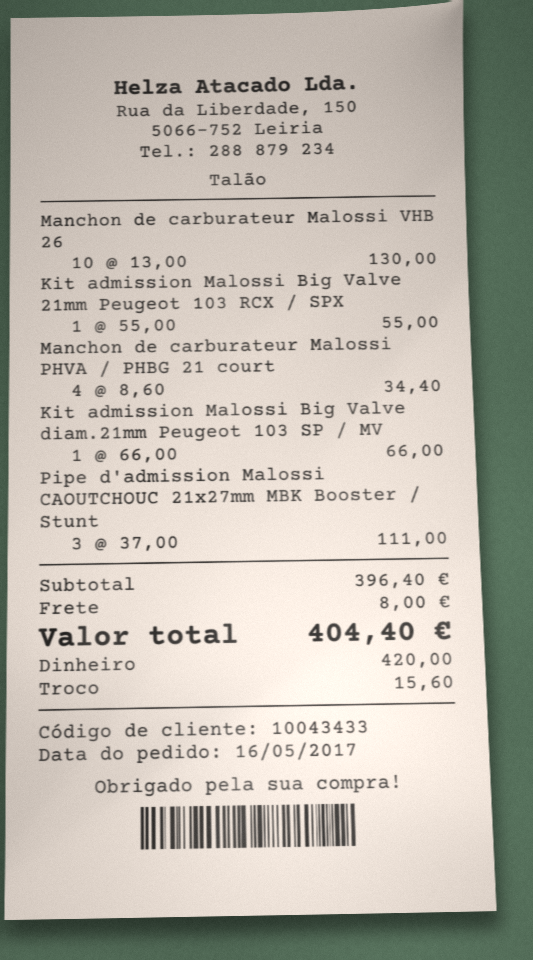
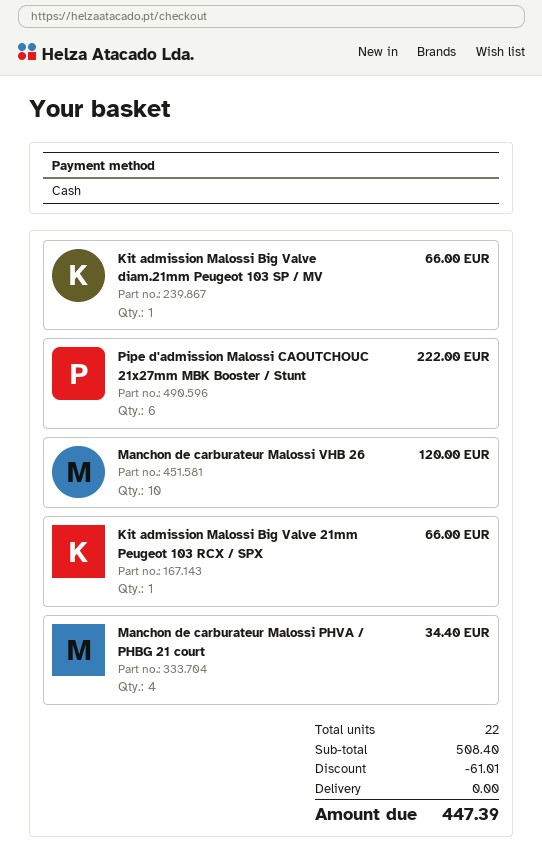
Manchon de carburateur Malossi VHB 26: 10 for 130.00 -> 10 for 120.00
Kit admission Malossi Big Valve 21mm Peugeot 103 RCX / SPX: 1 for 55.00 -> 1 for 66.00
Pipe d'admission Malossi CAOUTCHOUC 21x27mm MBK Booster / Stunt: 3 for 111.00 -> 6 for 222.00
subtotal: 396.40 -> 508.40
discount: none -> 61.01
shipping: 8.00 -> 0.00
total: 404.40 -> 447.39

